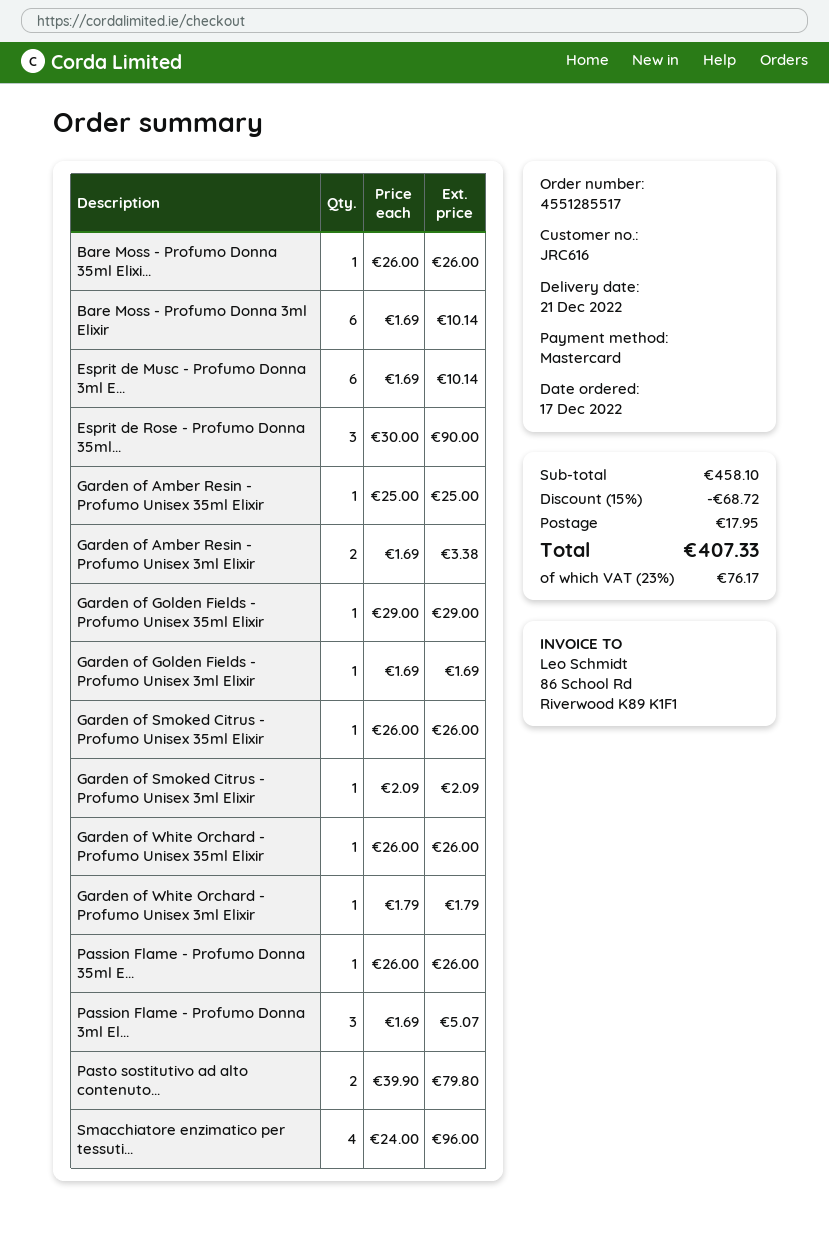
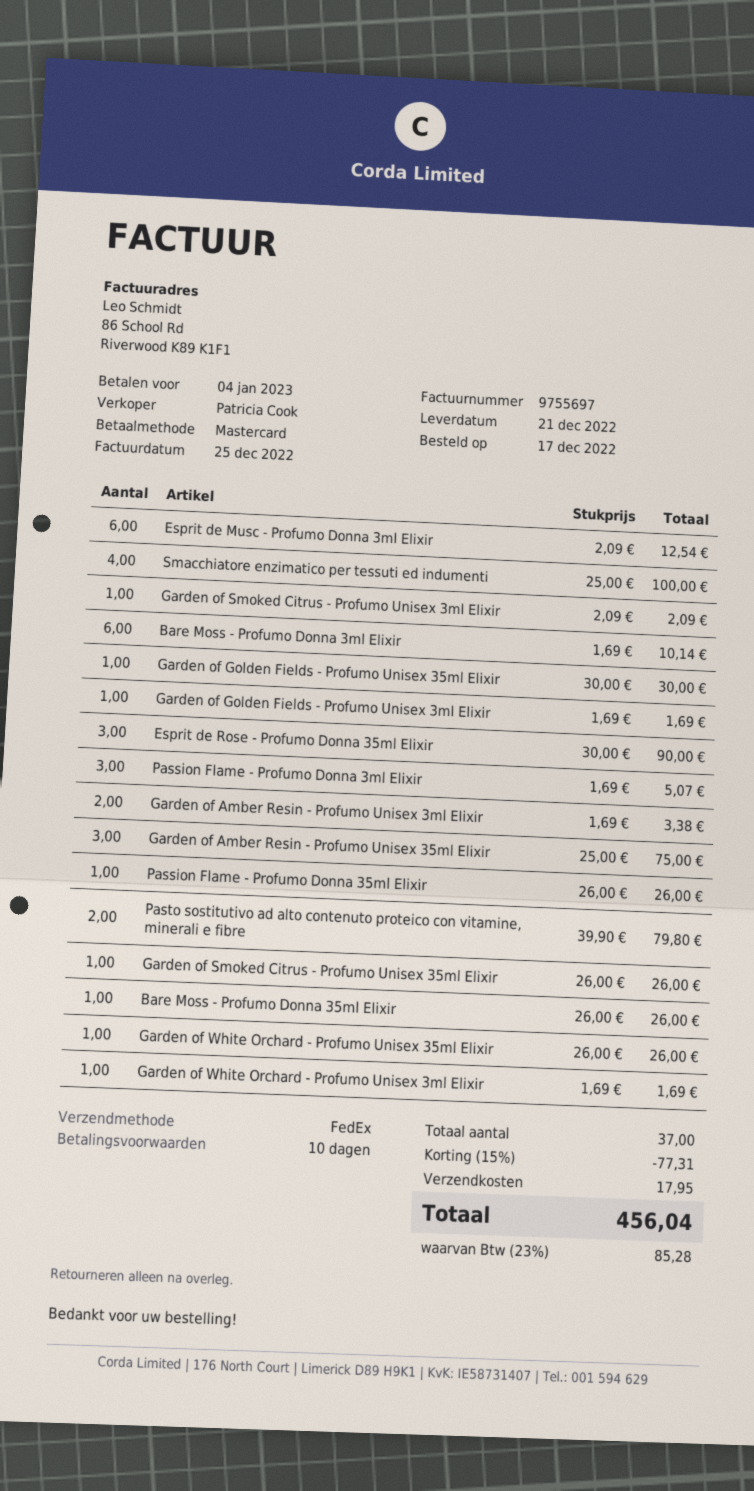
Esprit de Musc - Profumo Donna 3ml E...: 6 x 1.69 = 10.14 -> 6 x 2.09 = 12.54
Garden of Amber Resin - Profumo Unisex 35ml Elixir: 1 x 25.00 = 25.00 -> 3 x 25.00 = 75.00
Garden of Golden Fields - Profumo Unisex 35ml Elixir: 1 x 29.00 = 29.00 -> 1 x 30.00 = 30.00
Garden of White Orchard - Profumo Unisex 3ml Elixir: 1 x 1.79 = 1.79 -> 1 x 1.69 = 1.69
Smacchiatore enzimatico per tessuti...: 4 x 24.00 = 96.00 -> 4 x 25.00 = 100.00
discount: 15% = 68.72 -> 15% = 77.31
tax: 23% = 76.17 -> 23% = 85.28
total: 407.33 -> 456.04

